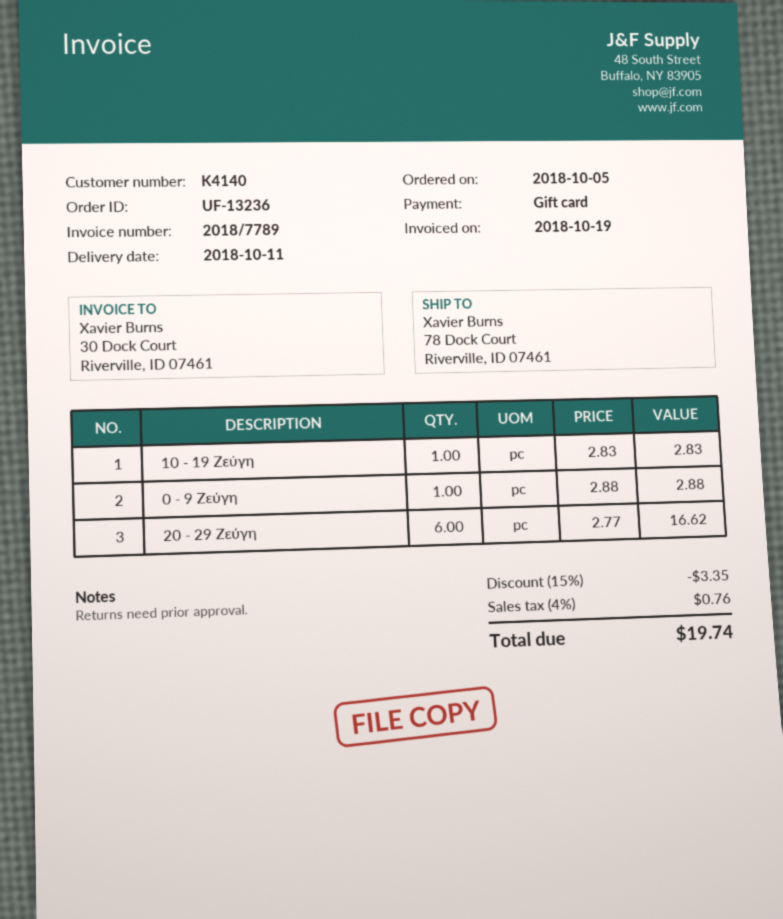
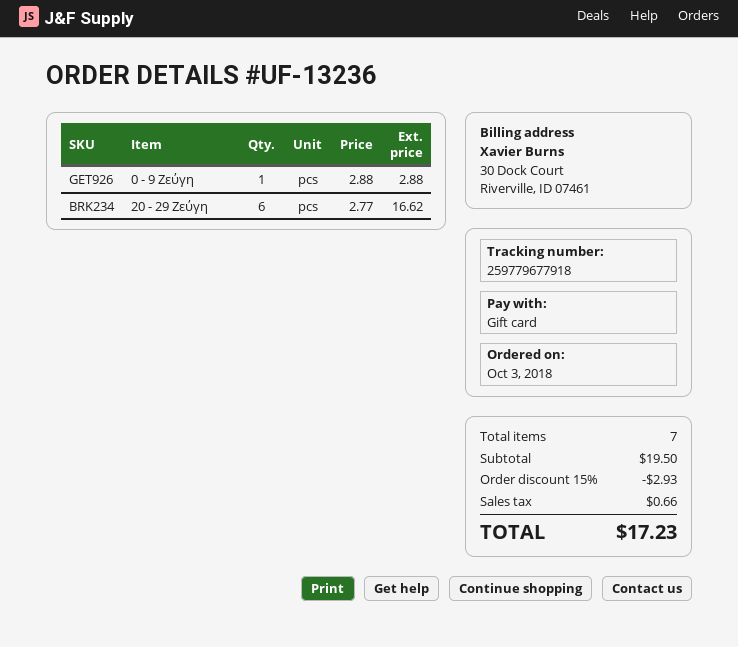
order date: 2018-10-05 -> 2018-10-03
10 - 19 Ζεύγη: 1 x 2.83 = 2.83 -> none
discount: 15% = 3.35 -> 15% = 2.93
tax: 0.76 -> 0.66
total: 19.74 -> 17.23

